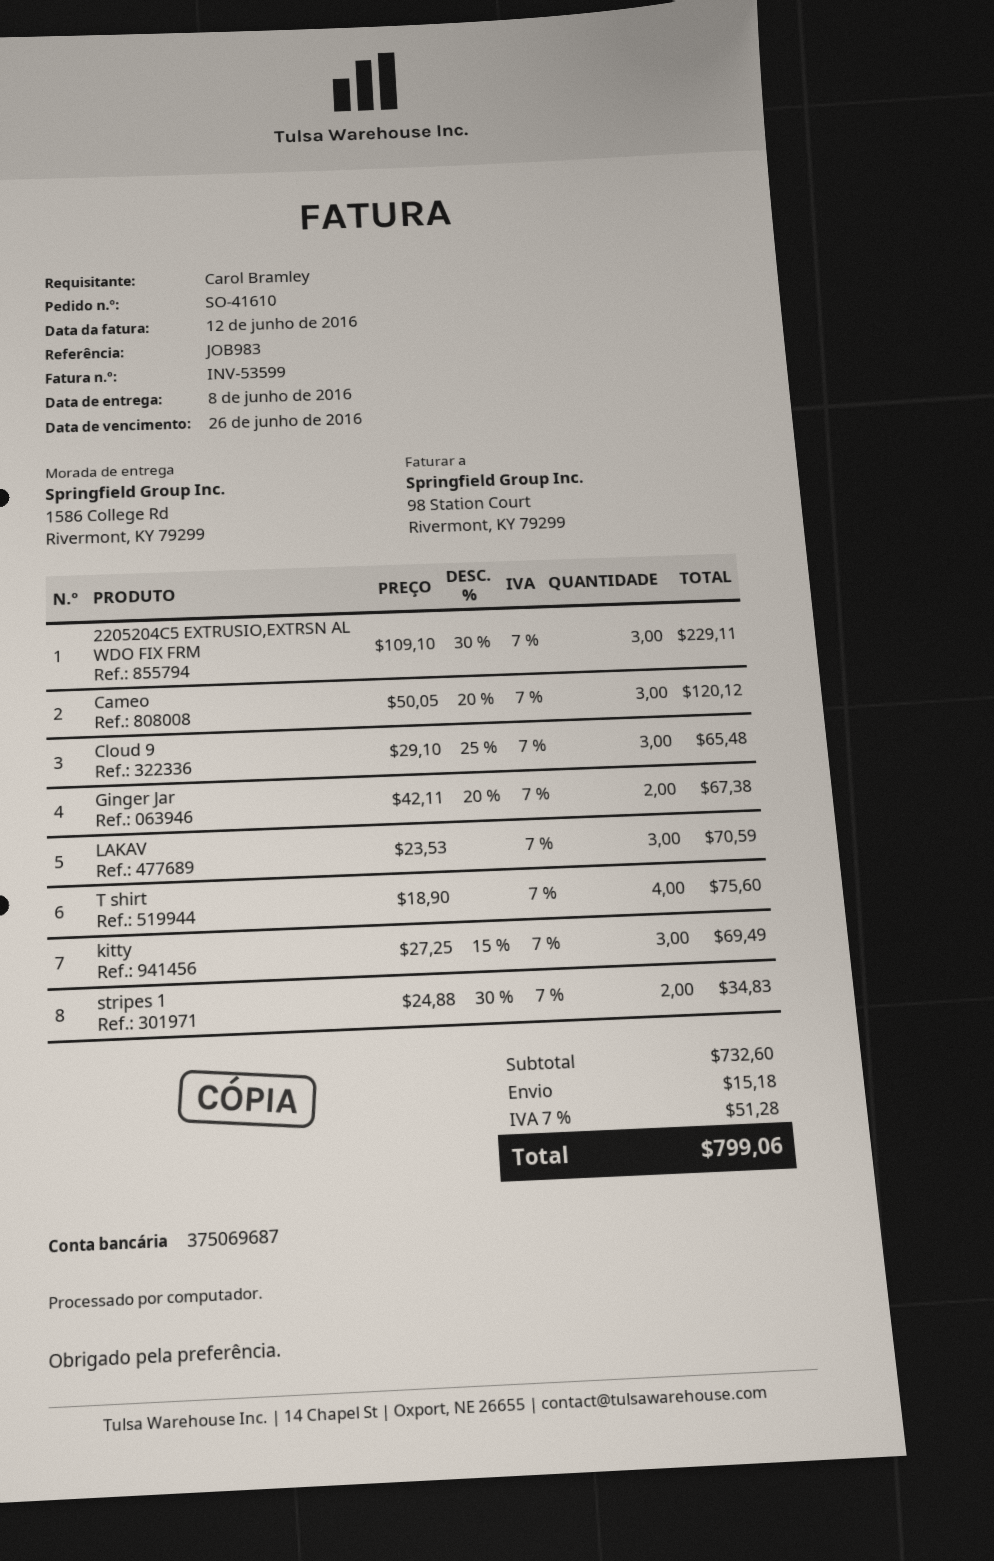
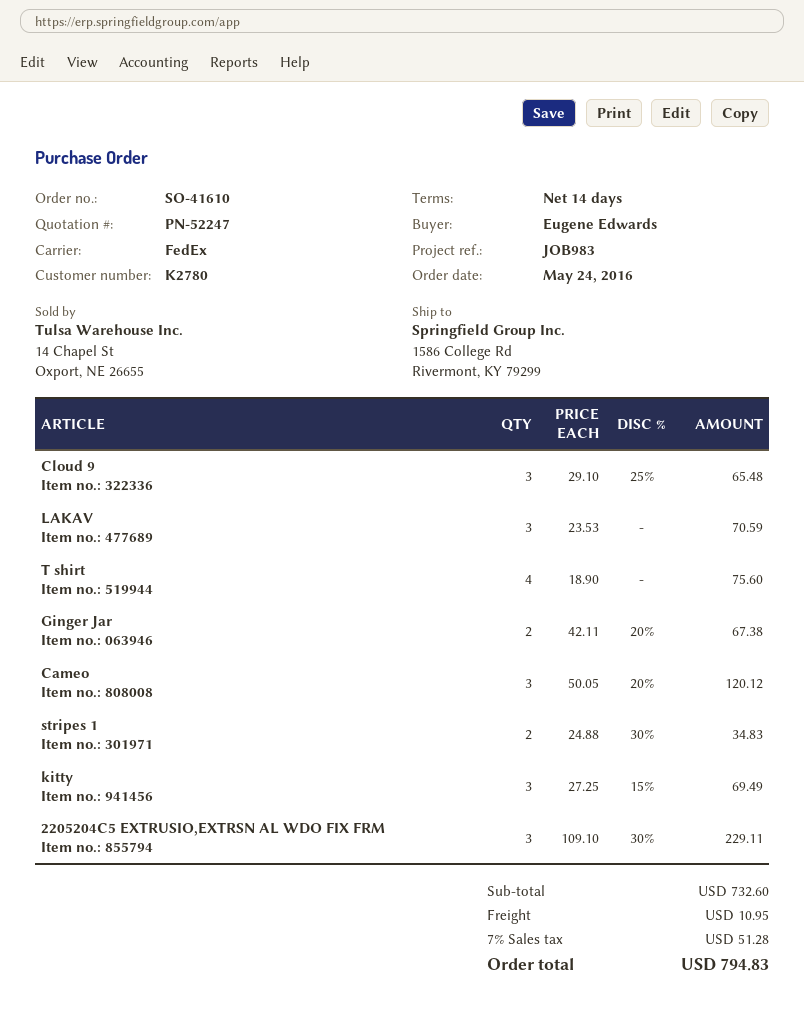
ordered by: Carol Bramley -> Eugene Edwards
shipping: 15.18 -> 10.95
total: 799.06 -> 794.83

